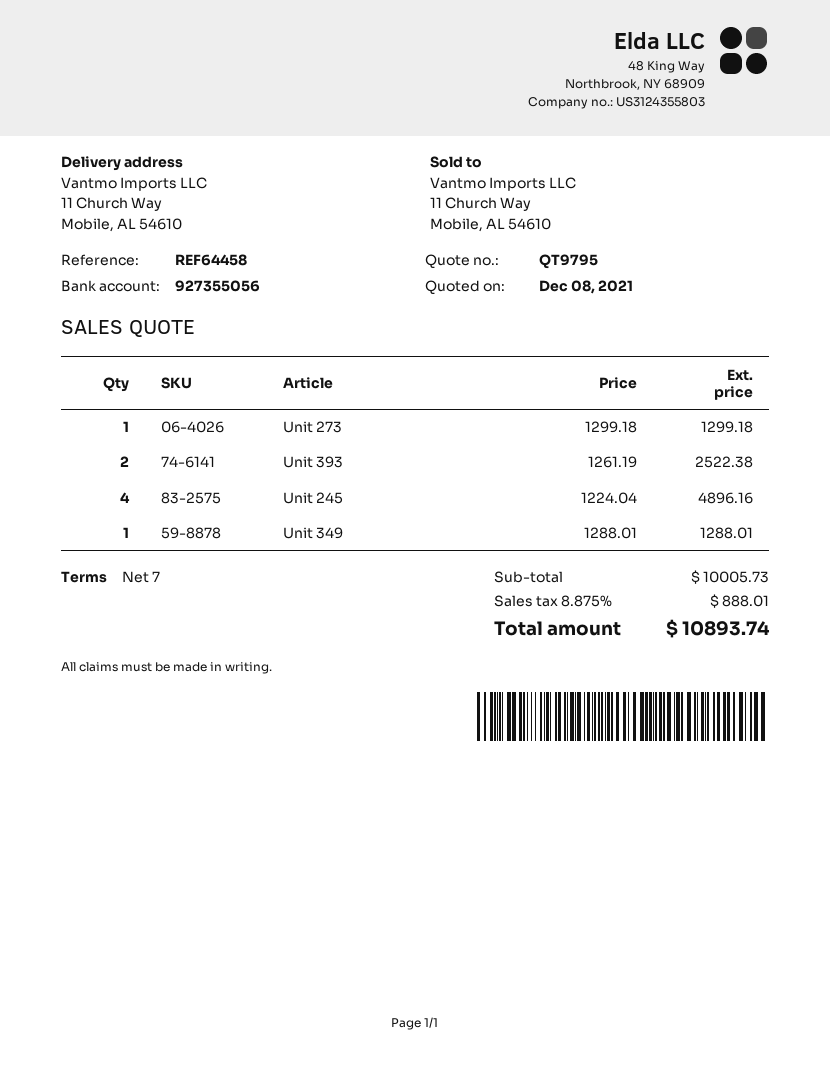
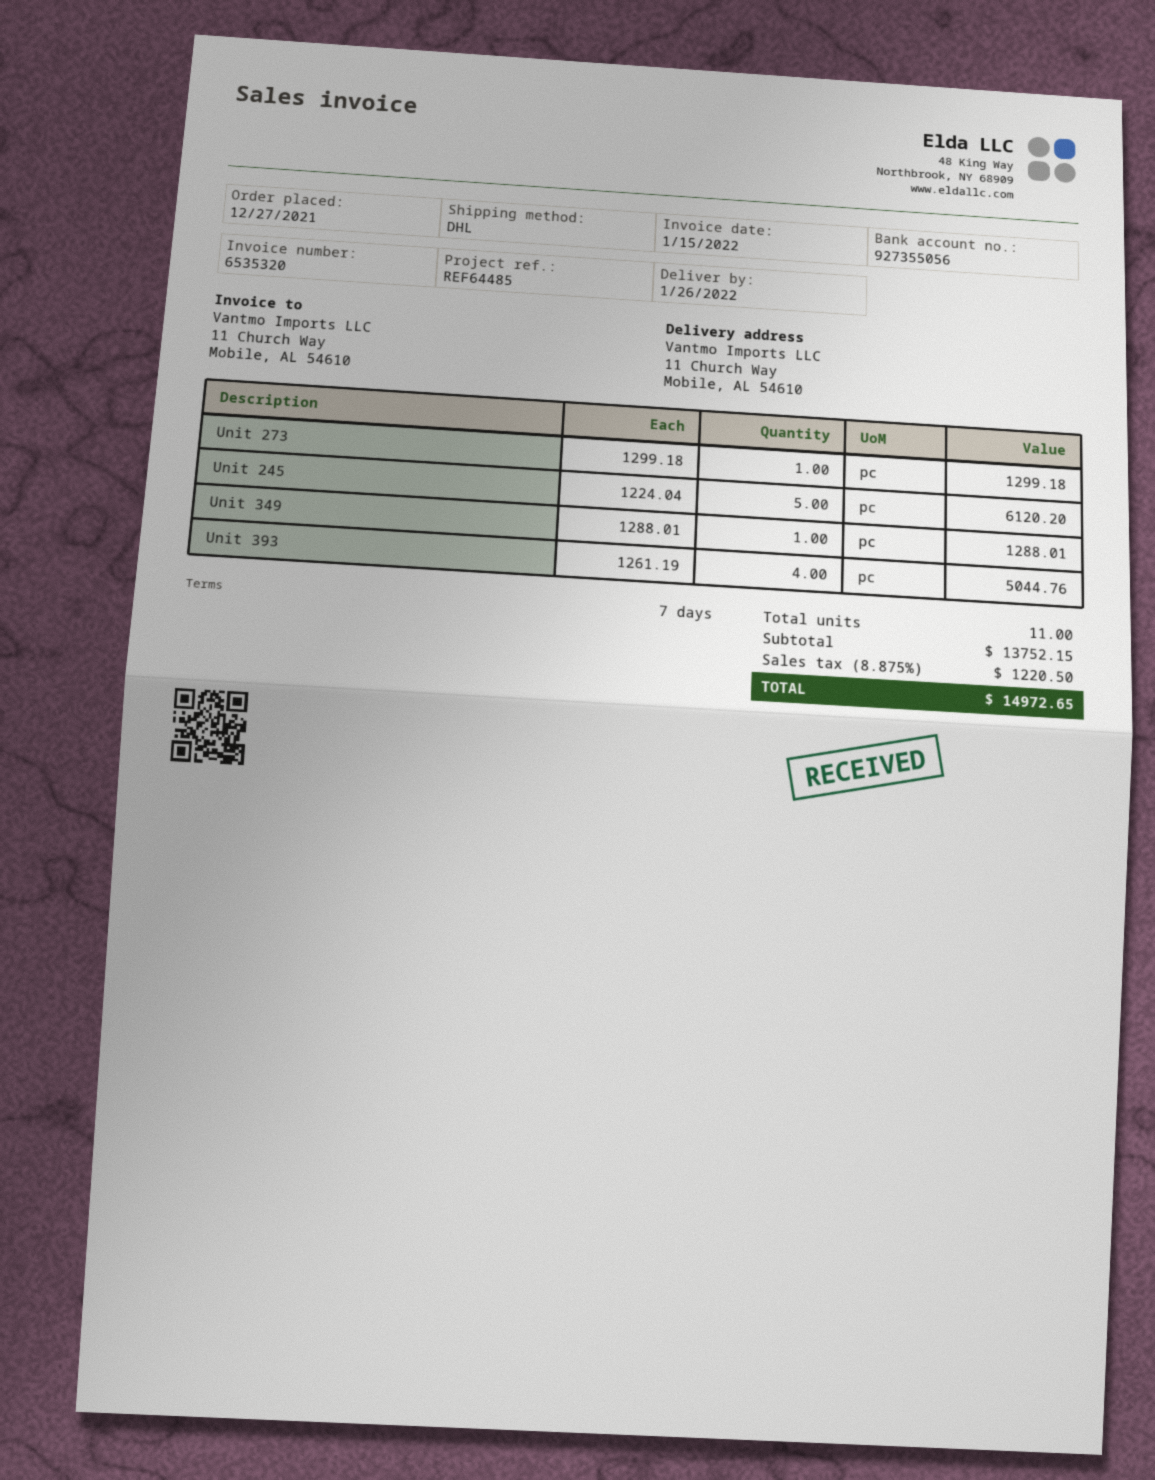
reference: REF64458 -> REF64485
Unit 393: 2 x 1261.19 = 2522.38 -> 4 x 1261.19 = 5044.76
Unit 245: 4 x 1224.04 = 4896.16 -> 5 x 1224.04 = 6120.20
subtotal: 10005.73 -> 13752.15
tax: 8.875% = 888.01 -> 8.875% = 1220.50
total: 10893.74 -> 14972.65

